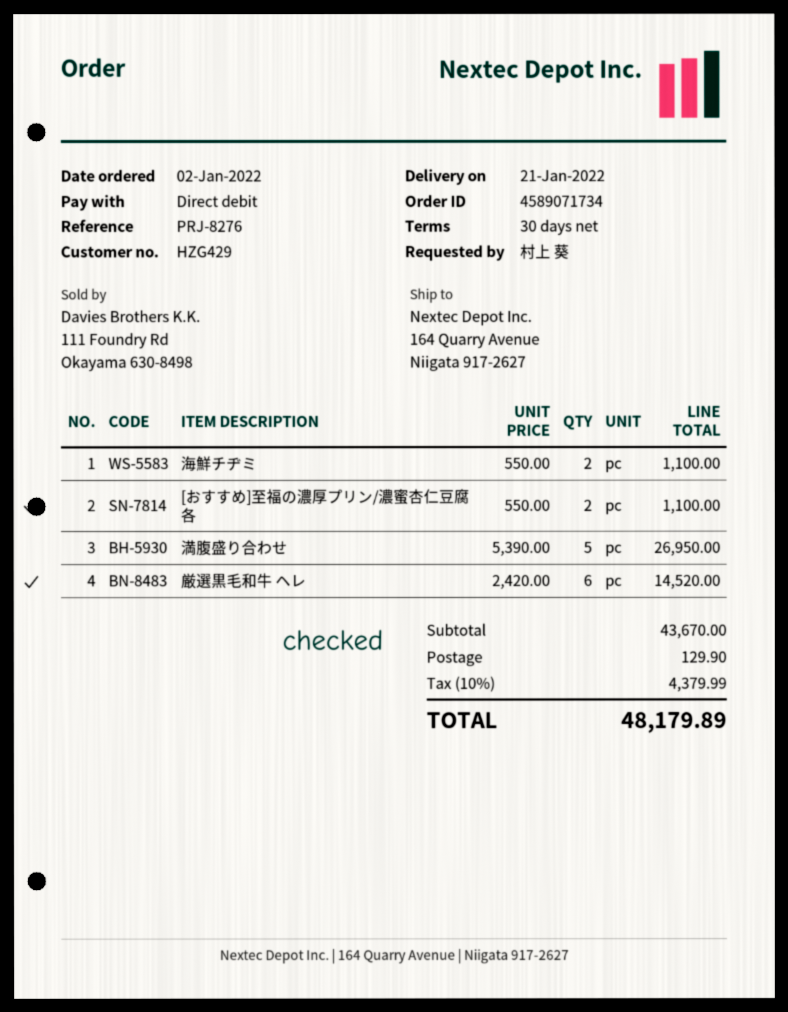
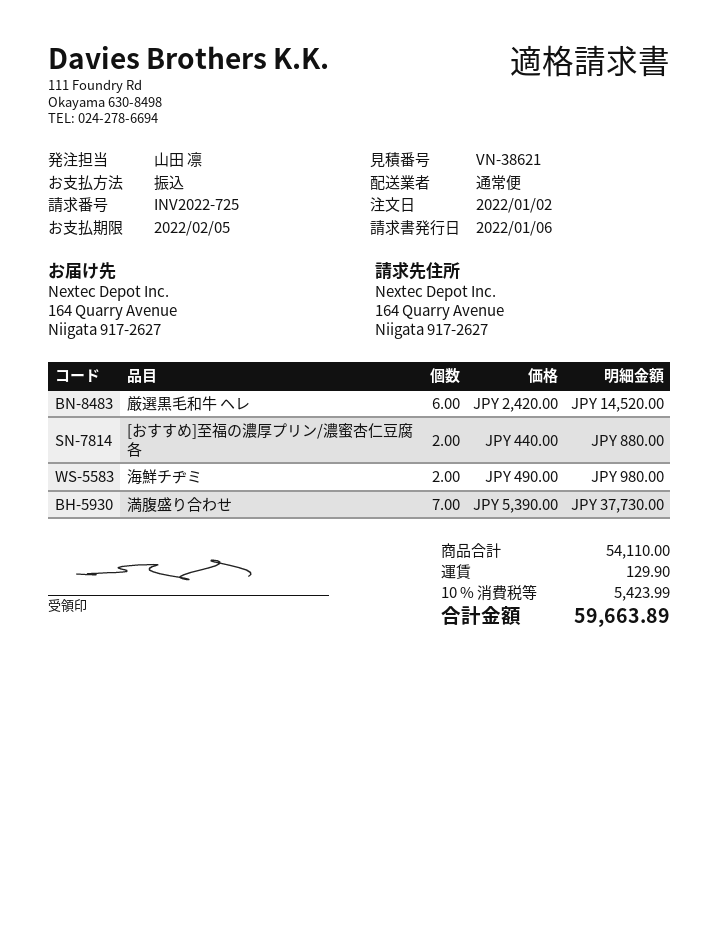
ordered by: 村上 葵 -> 山田 凛
payment method: direct debit -> bank transfer
海鮮チヂミ: 2 x 550.00 = 1100.00 -> 2 x 490.00 = 980.00
[おすすめ]至福の濃厚プリン/濃蜜杏仁豆腐 各: 2 x 550.00 = 1100.00 -> 2 x 440.00 = 880.00
満腹盛り合わせ: 5 x 5390.00 = 26950.00 -> 7 x 5390.00 = 37730.00
subtotal: 43670.00 -> 54110.00
tax: 10% = 4379.99 -> 10% = 5423.99
total: 48179.89 -> 59663.89

